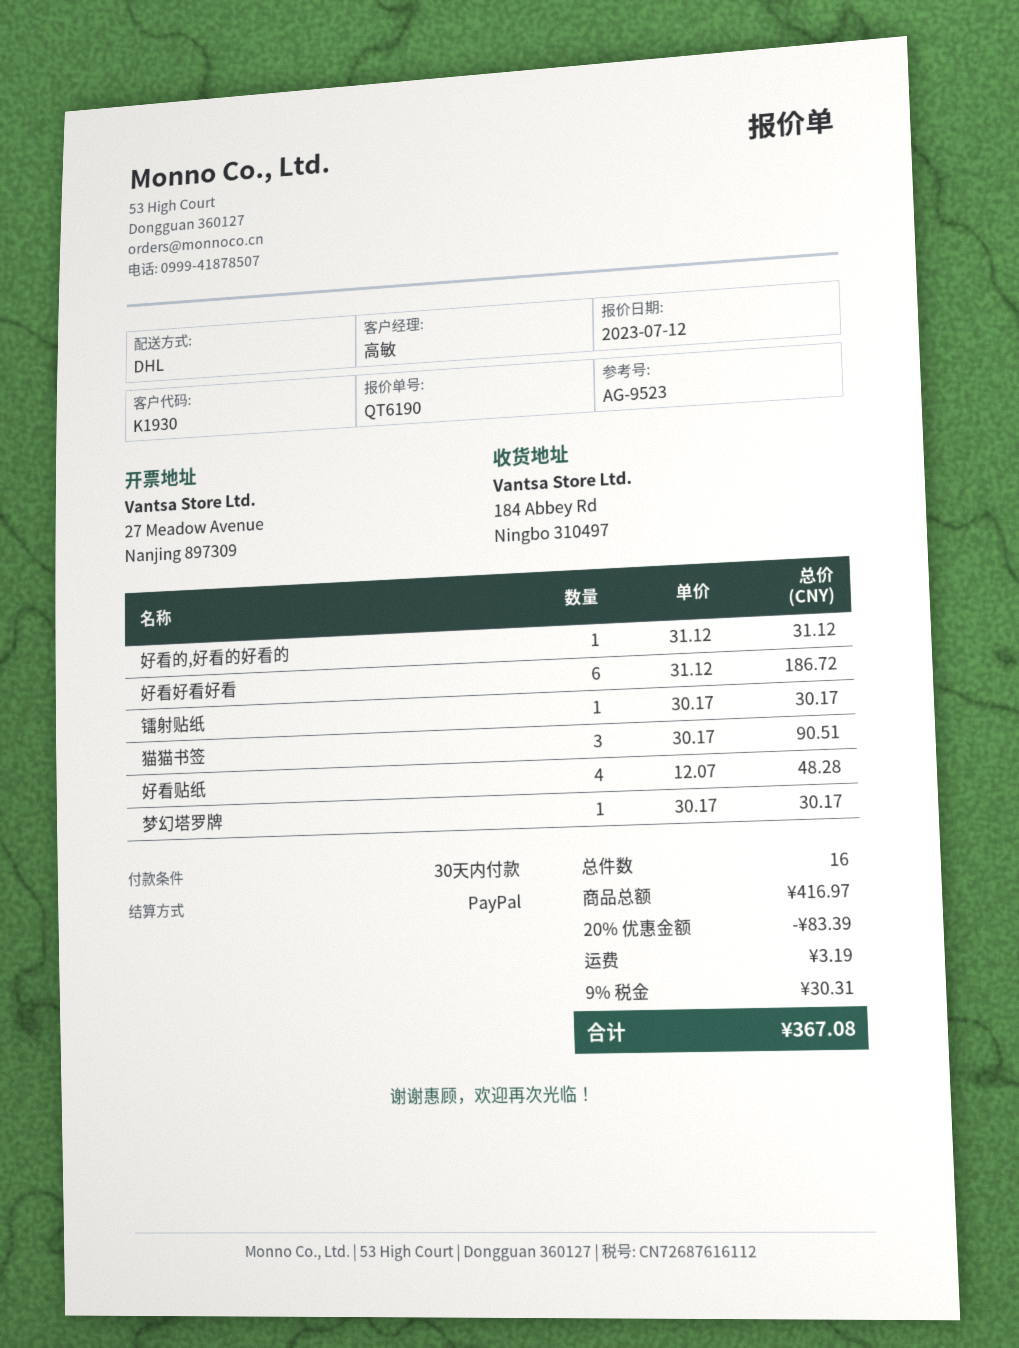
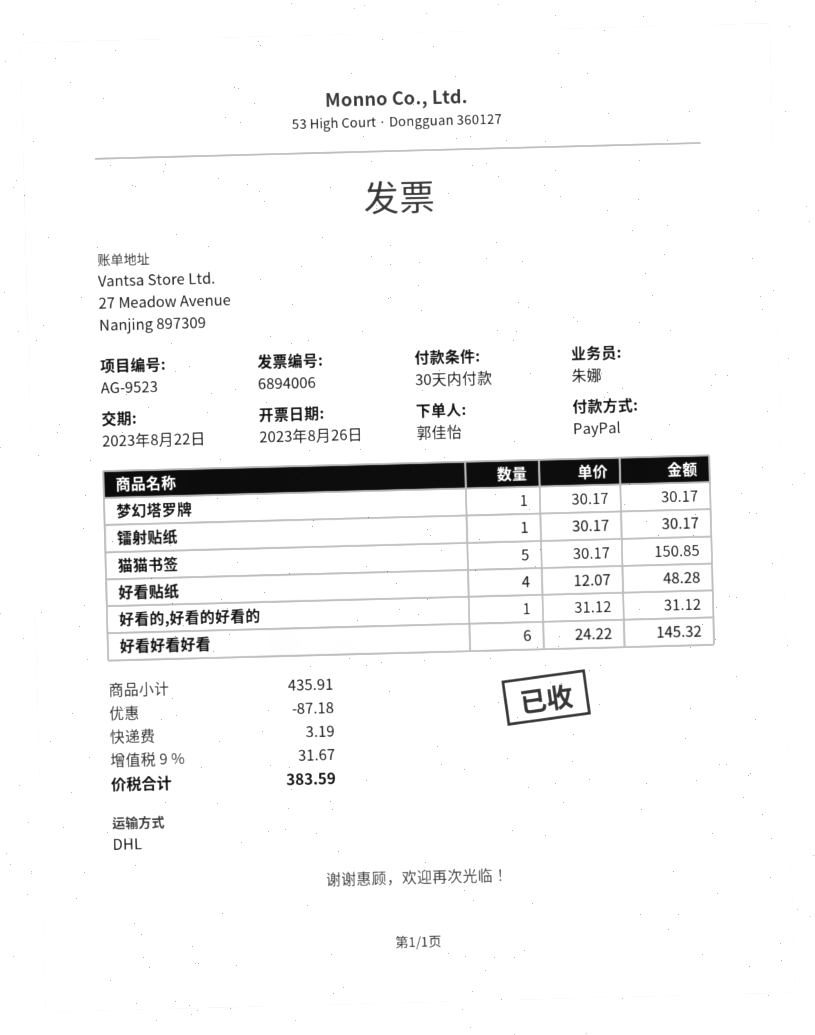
sales rep: 高敏 -> 朱娜
好看好看好看: 6 x 31.12 = 186.72 -> 6 x 24.22 = 145.32
猫猫书签: 3 x 30.17 = 90.51 -> 5 x 30.17 = 150.85
subtotal: 416.97 -> 435.91
discount: 83.39 -> 87.18
tax: 9% = 30.31 -> 9% = 31.67
total: 367.08 -> 383.59

